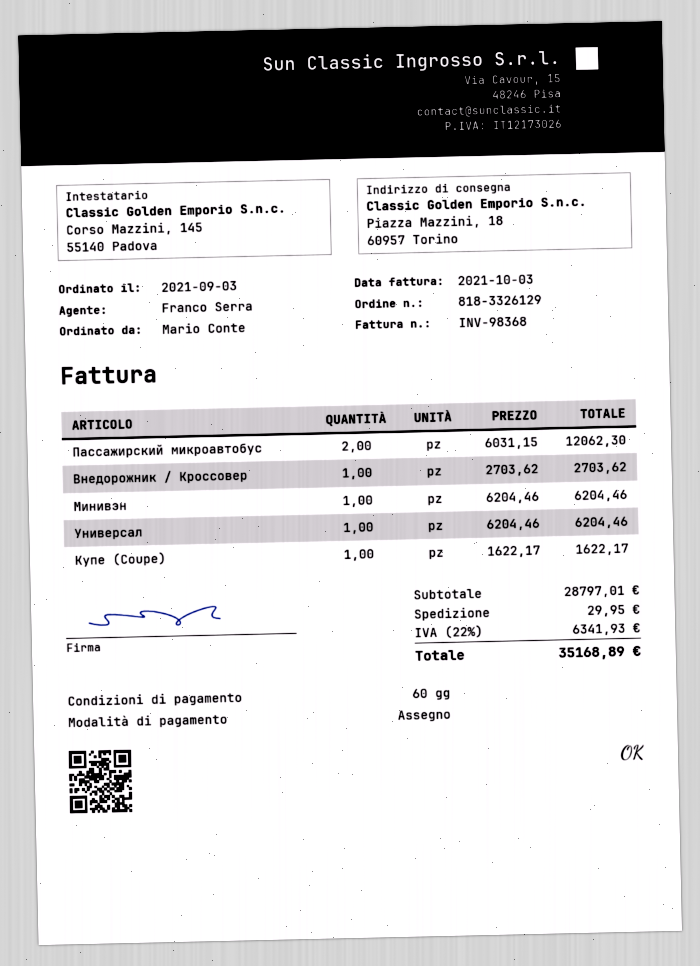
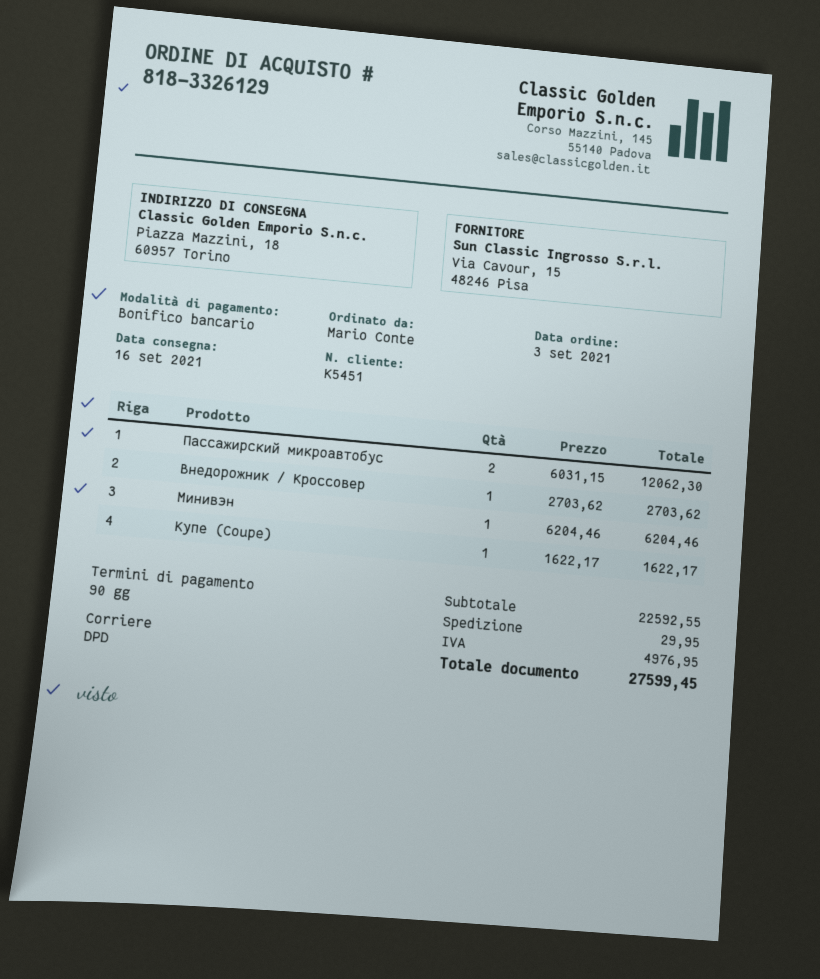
payment terms: 60 days -> 90 days
payment method: cheque -> bank transfer
Универсал: 1 x 6204.46 = 6204.46 -> none
subtotal: 28797.01 -> 22592.55
tax: 6341.93 -> 4976.95
total: 35168.89 -> 27599.45

